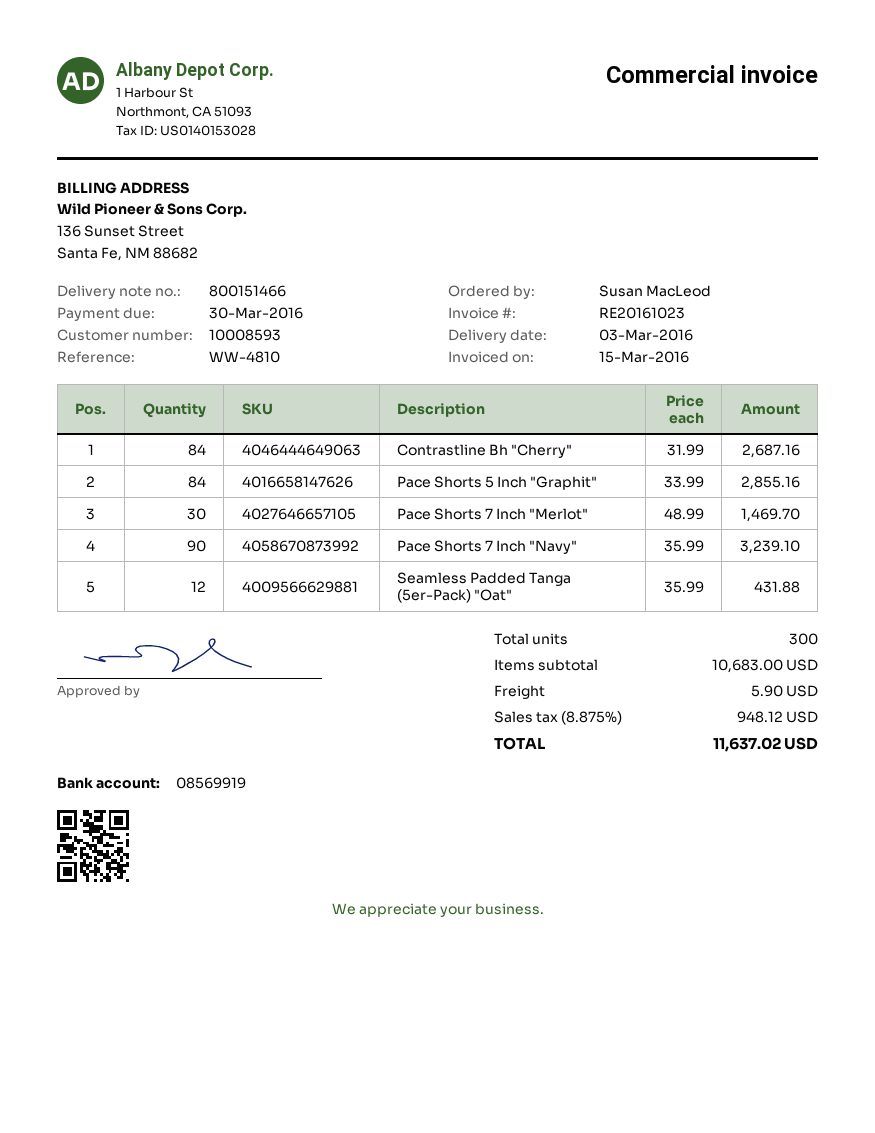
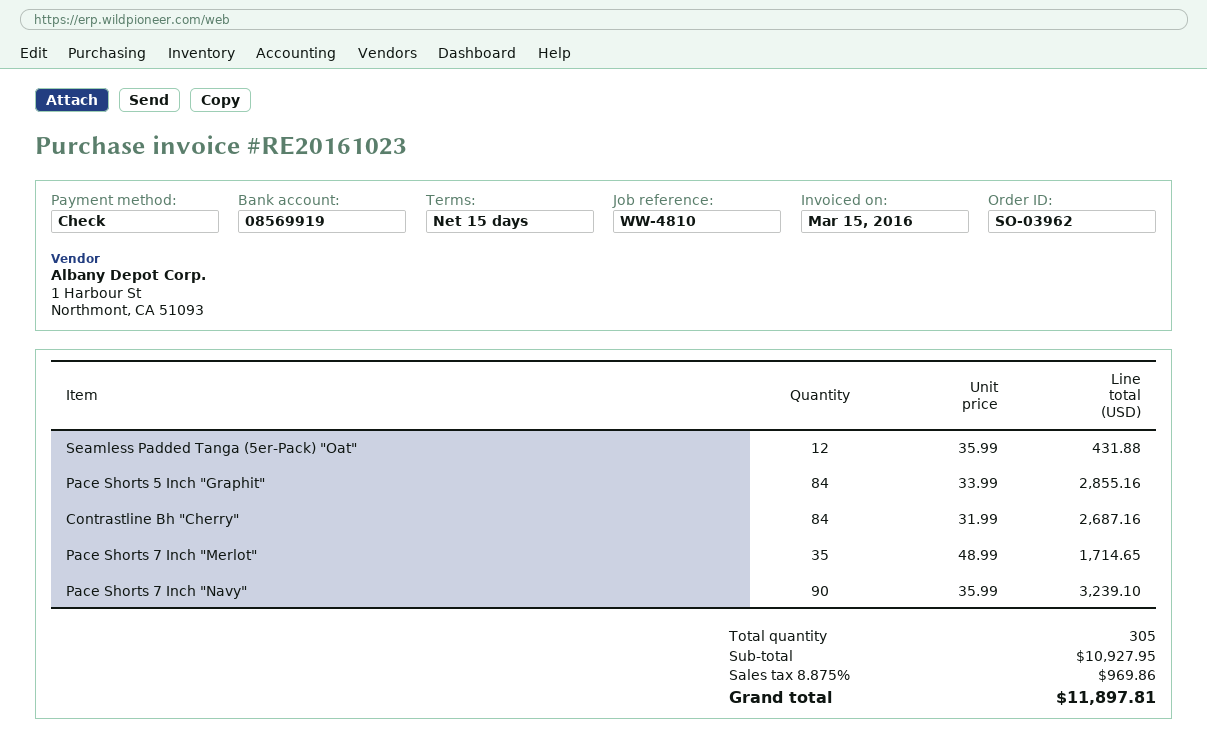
Pace Shorts 7 Inch "Merlot": 30 x 48.99 = 1469.70 -> 35 x 48.99 = 1714.65
total quantity: 300 -> 305
subtotal: 10683.00 -> 10927.95
shipping: 5.90 -> none
tax: 8.875% = 948.12 -> 8.875% = 969.86
total: 11637.02 -> 11897.81

